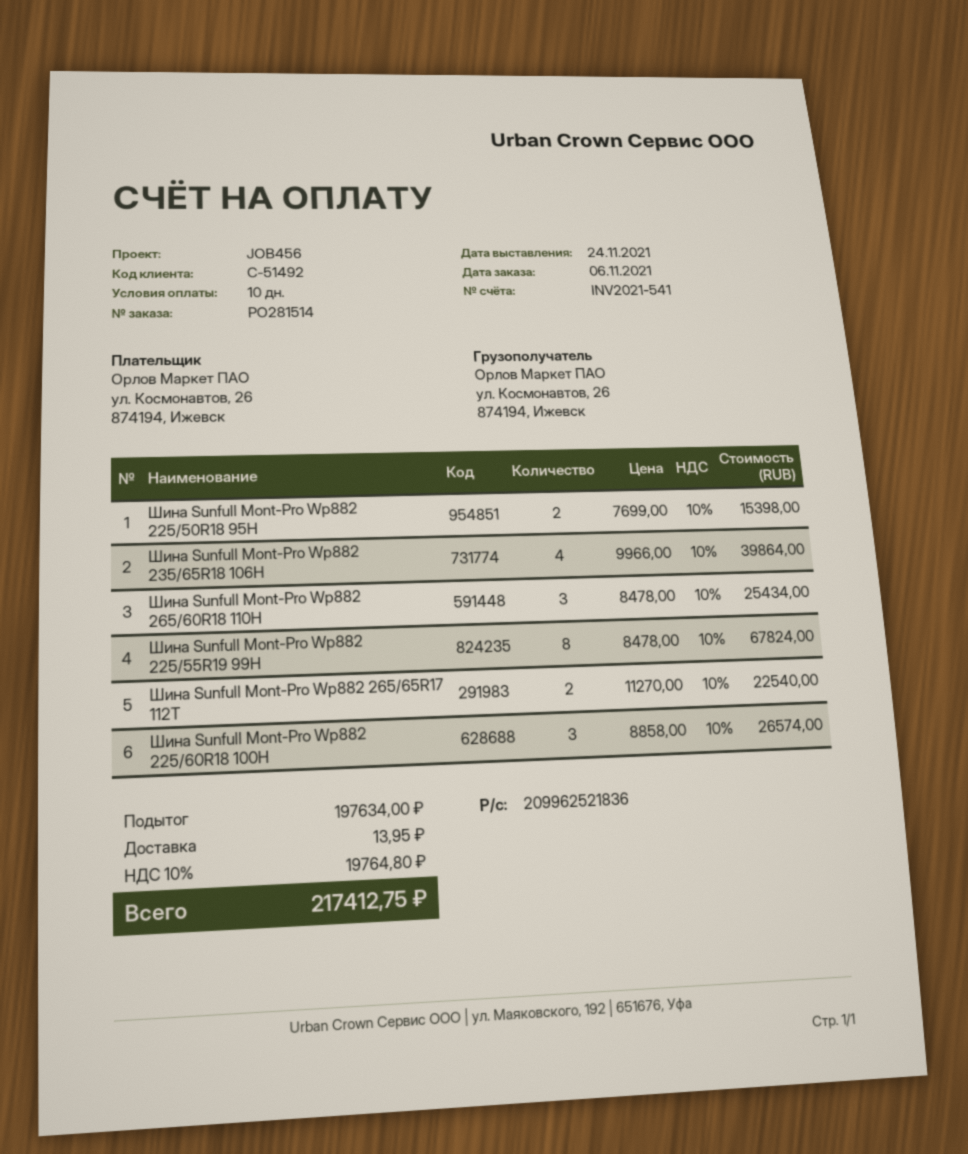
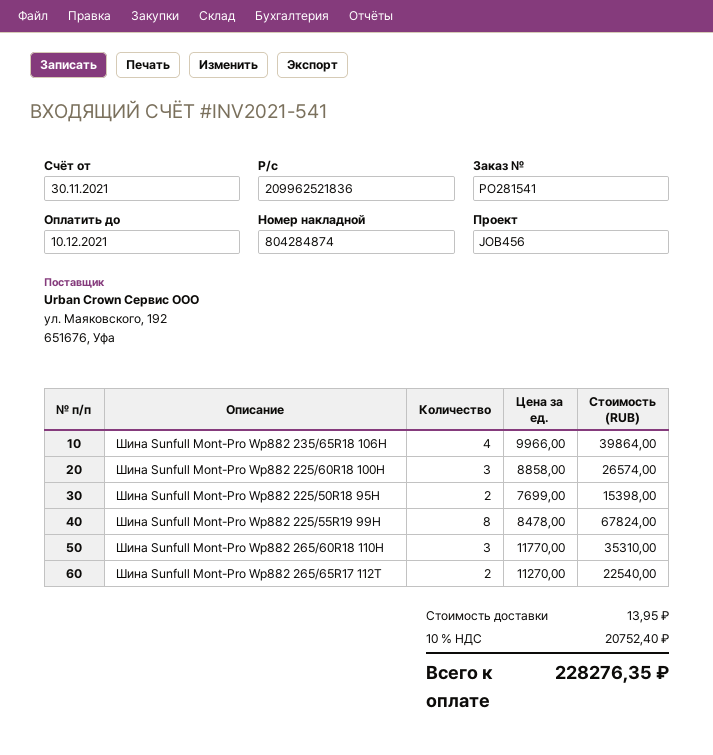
order number: PO281514 -> PO281541
invoice date: 2021-11-24 -> 2021-11-30
Шина Sunfull Mont-Pro Wp882 265/60R18 110H: 3 x 8478.00 = 25434.00 -> 3 x 11770.00 = 35310.00
tax: 10% = 19764.80 -> 10% = 20752.40
total: 217412.75 -> 228276.35

